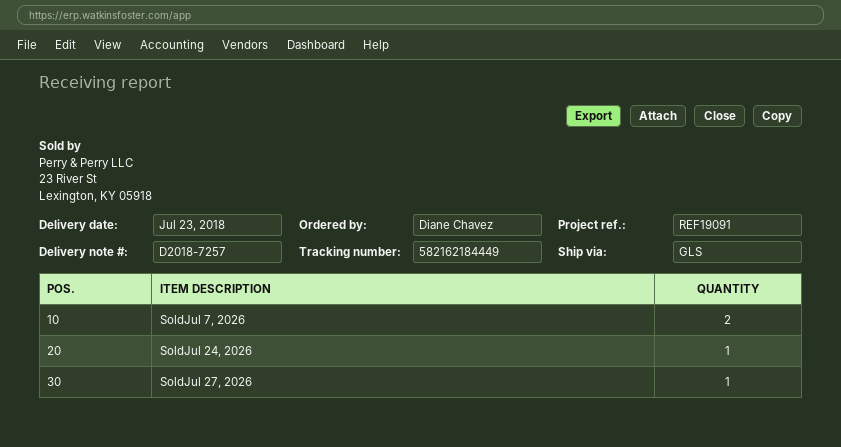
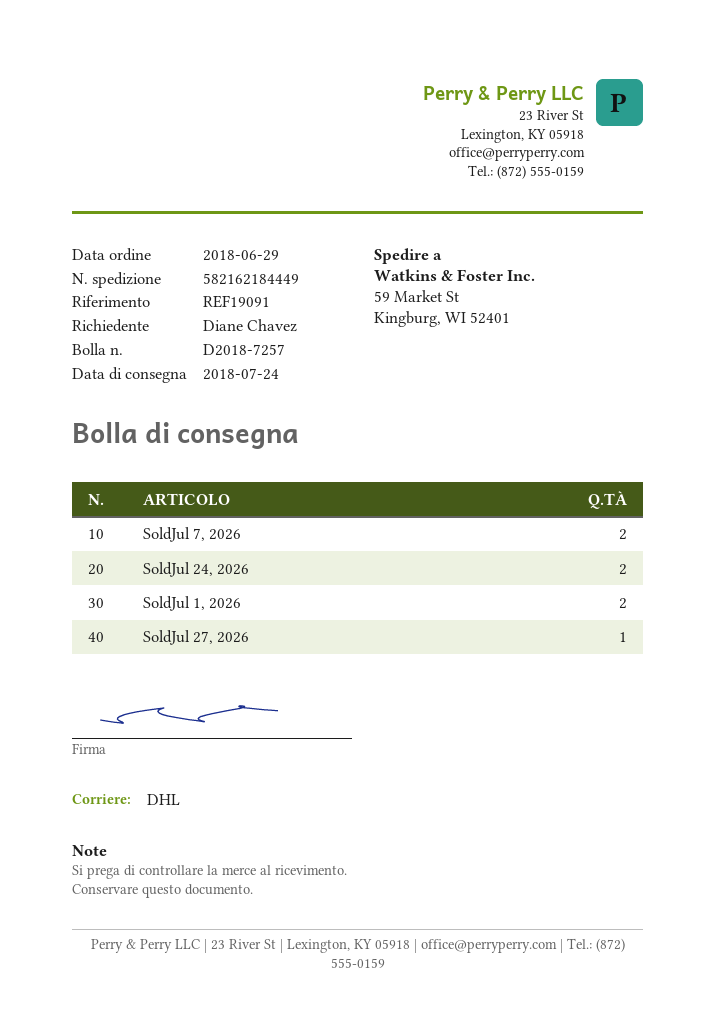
delivery date: 2018-07-23 -> 2018-07-24
shipping method: GLS -> DHL
SoldJul 24, 2026: 1 -> 2
SoldJul 1, 2026: none -> 2

